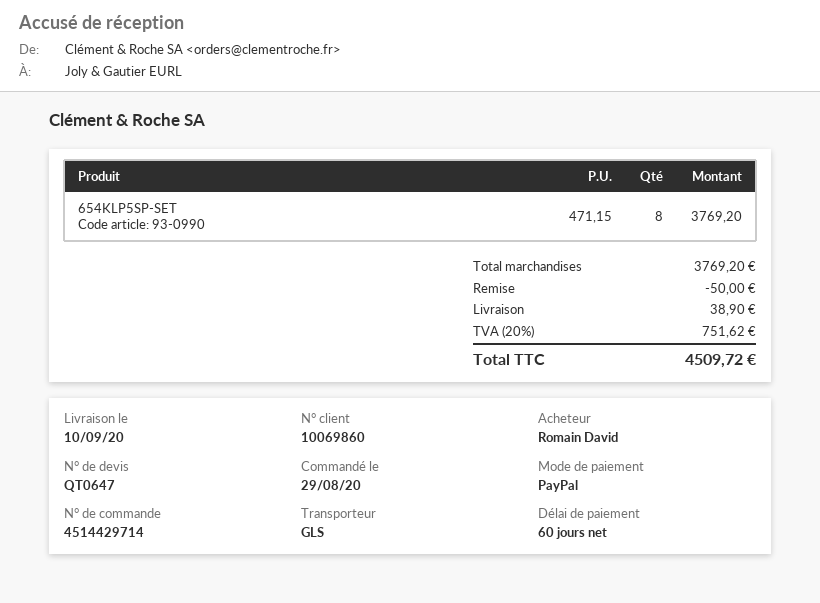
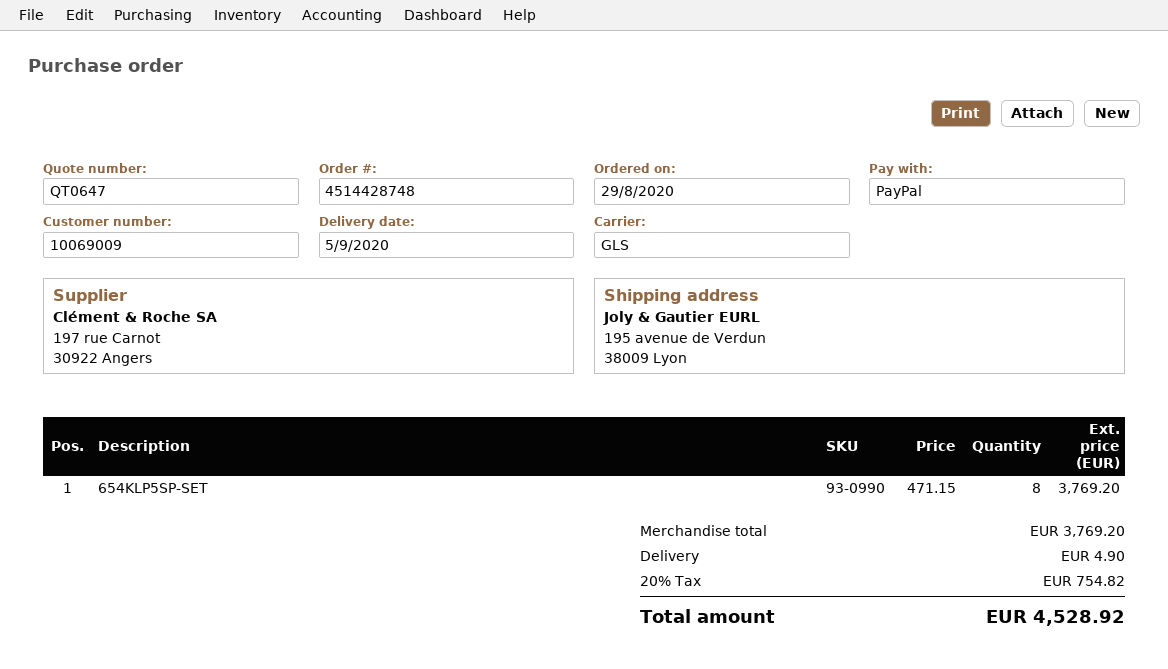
order number: 4514429714 -> 4514428748
delivery date: 2020-09-10 -> 2020-09-05
customer number: 10069860 -> 10069009
discount: 50.00 -> none
shipping: 38.90 -> 4.90
tax: 20% = 751.62 -> 20% = 754.82
total: 4509.72 -> 4528.92

